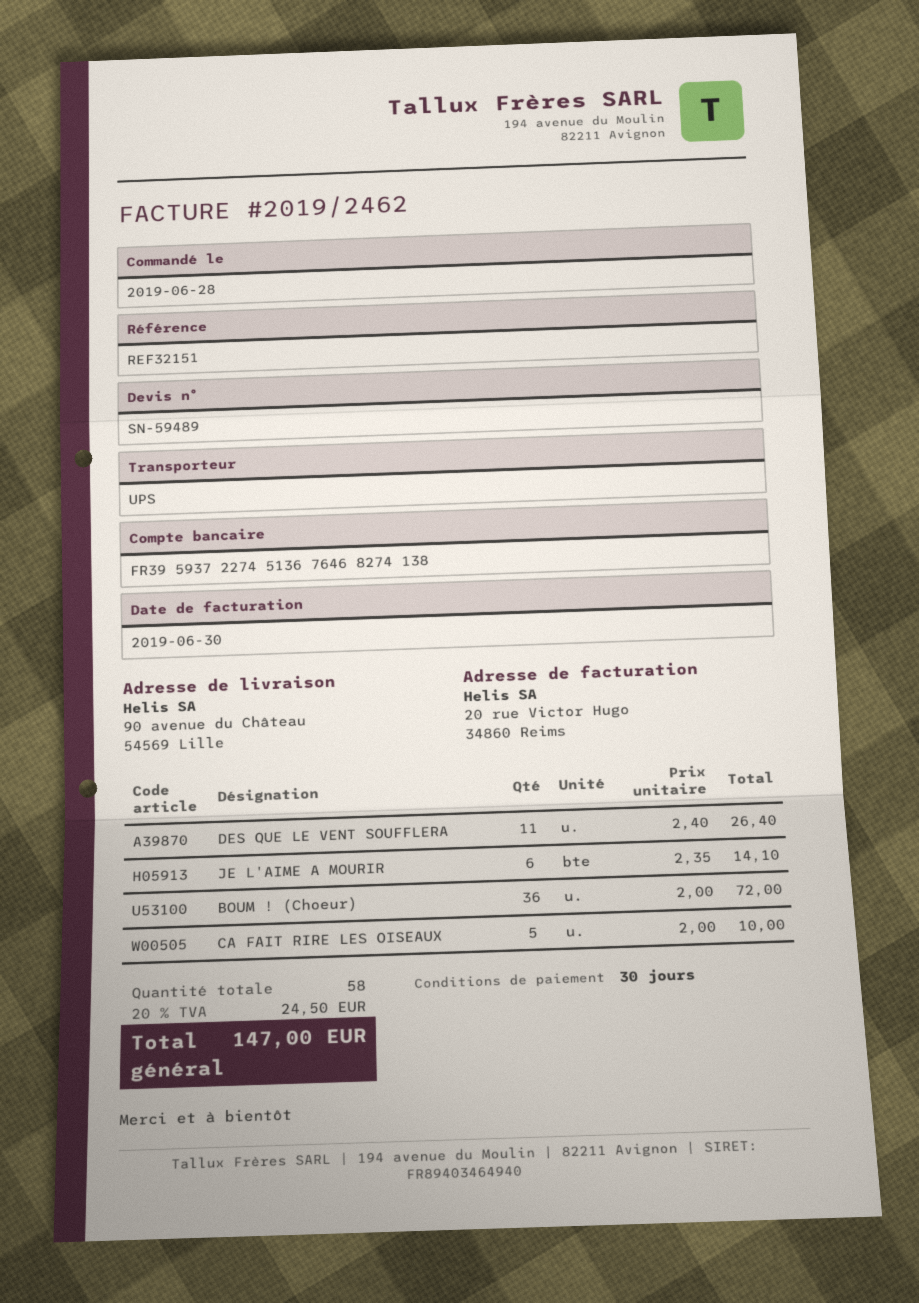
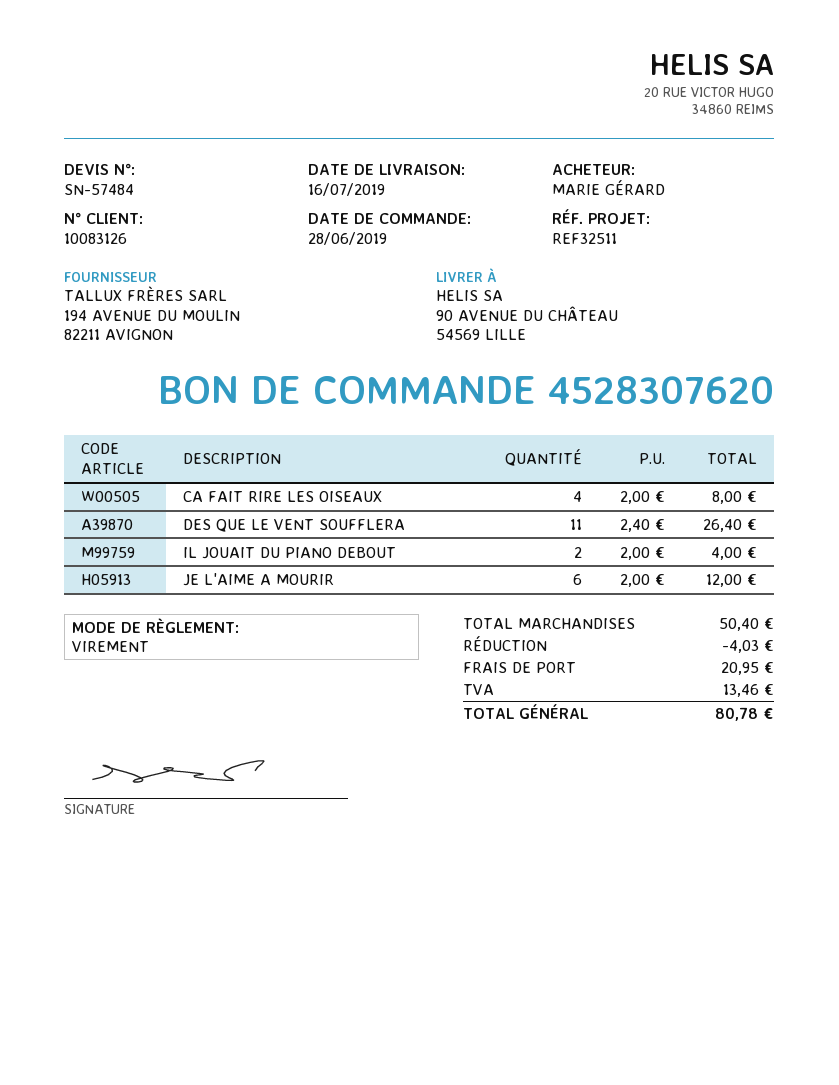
quote number: SN-59489 -> SN-57484
reference: REF32151 -> REF32511
JE L'AIME A MOURIR: 6 x 2.35 = 14.10 -> 6 x 2.00 = 12.00
BOUM ! (Choeur): 36 x 2.00 = 72.00 -> none
CA FAIT RIRE LES OISEAUX: 5 x 2.00 = 10.00 -> 4 x 2.00 = 8.00
IL JOUAIT DU PIANO DEBOUT: none -> 2 x 2.00 = 4.00
discount: none -> 4.03
shipping: none -> 20.95
tax: 24.50 -> 13.46
total: 147.00 -> 80.78

